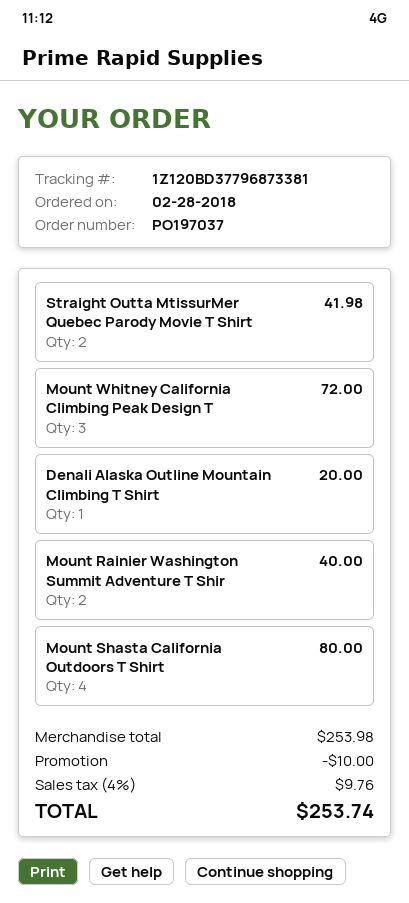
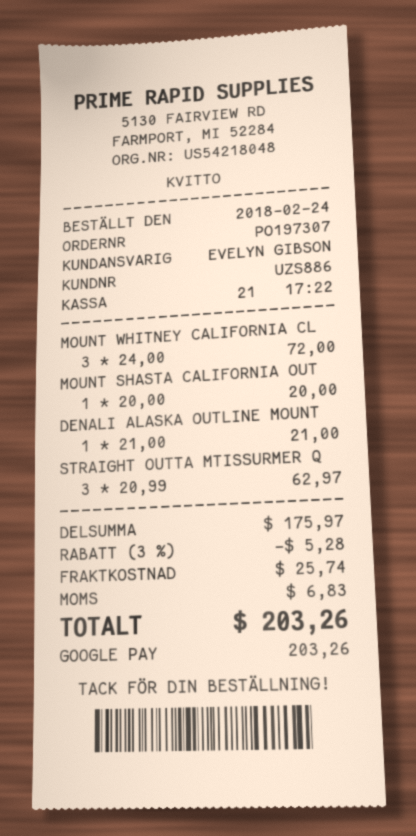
order number: PO197037 -> PO197307
order date: 2018-02-28 -> 2018-02-24
Straight Outta MtissurMer Quebec Parody Movie T Shirt: 2 for 41.98 -> 3 for 62.97
Denali Alaska Outline Mountain Climbing T Shirt: 1 for 20.00 -> 1 for 21.00
Mount Rainier Washington Summit Adventure T Shir: 2 for 40.00 -> none
Mount Shasta California Outdoors T Shirt: 4 for 80.00 -> 1 for 20.00
subtotal: 253.98 -> 175.97
discount: 10.00 -> 5.28
shipping: none -> 25.74
tax: 9.76 -> 6.83
total: 253.74 -> 203.26

